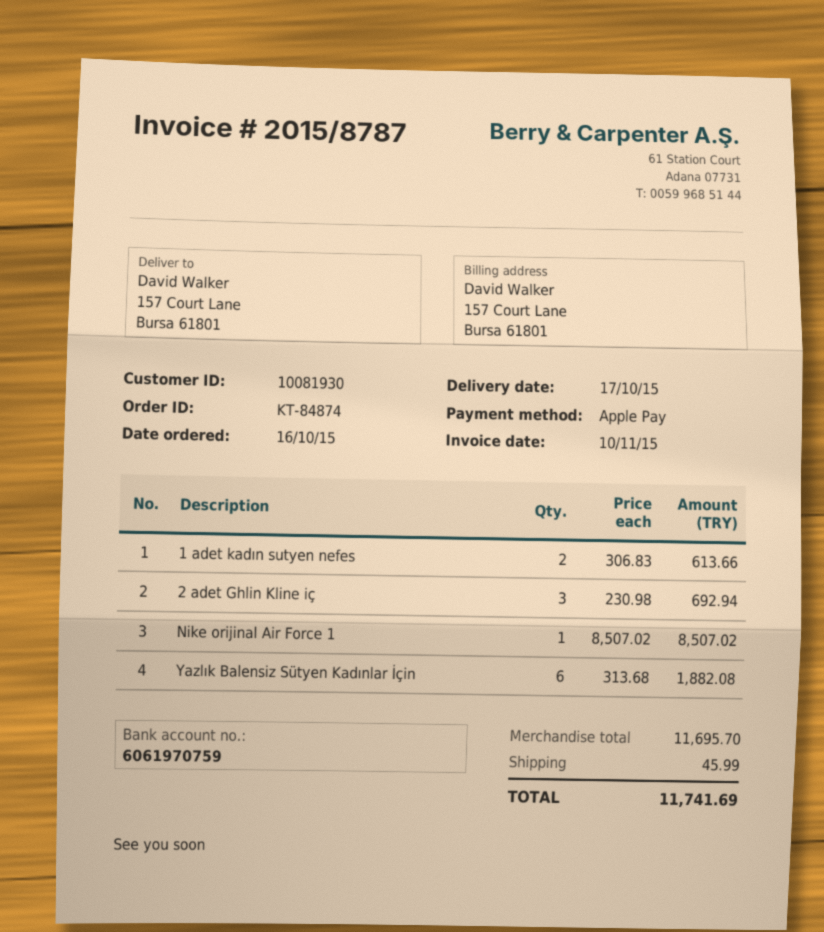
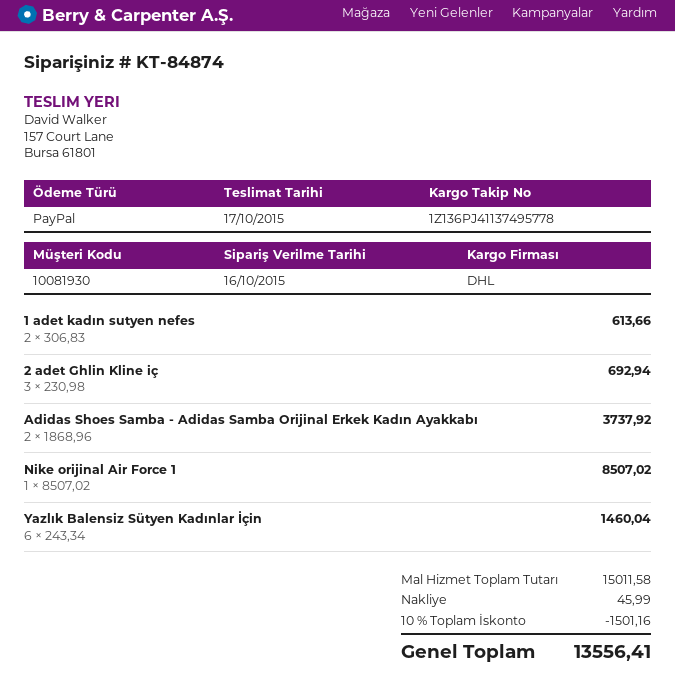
payment method: Apple Pay -> PayPal
Yazlık Balensiz Sütyen Kadınlar İçin: 6 x 313.68 = 1882.08 -> 6 x 243.34 = 1460.04
Adidas Shoes Samba - Adidas Samba Orijinal Erkek Kadın Ayakkabı: none -> 2 x 1868.96 = 3737.92
subtotal: 11695.70 -> 15011.58
discount: none -> 10% = 1501.16
total: 11741.69 -> 13556.41

